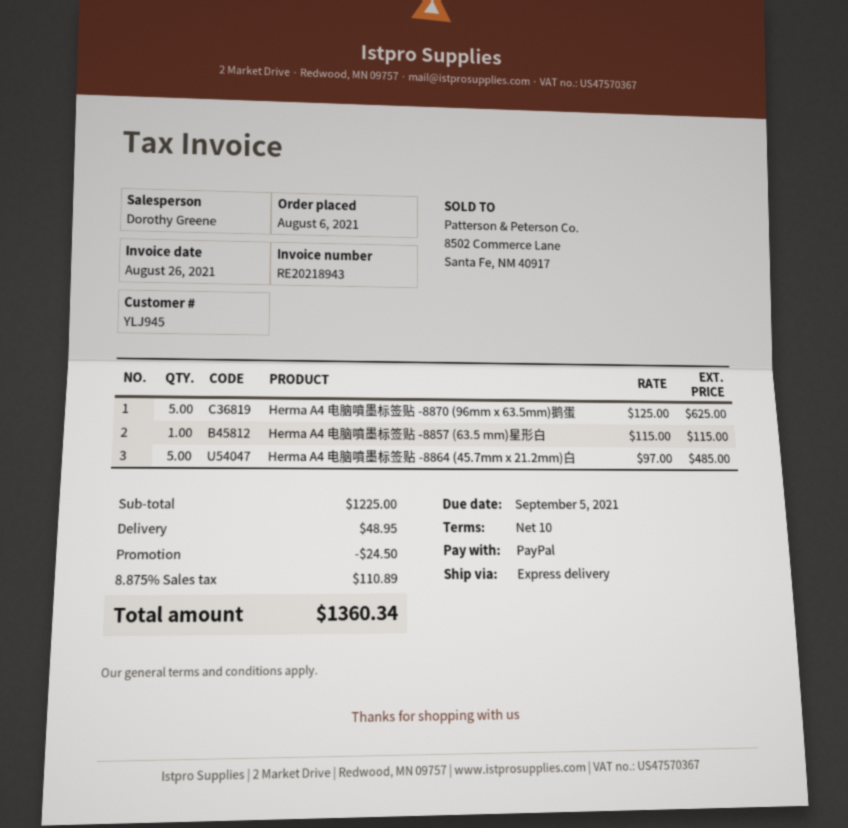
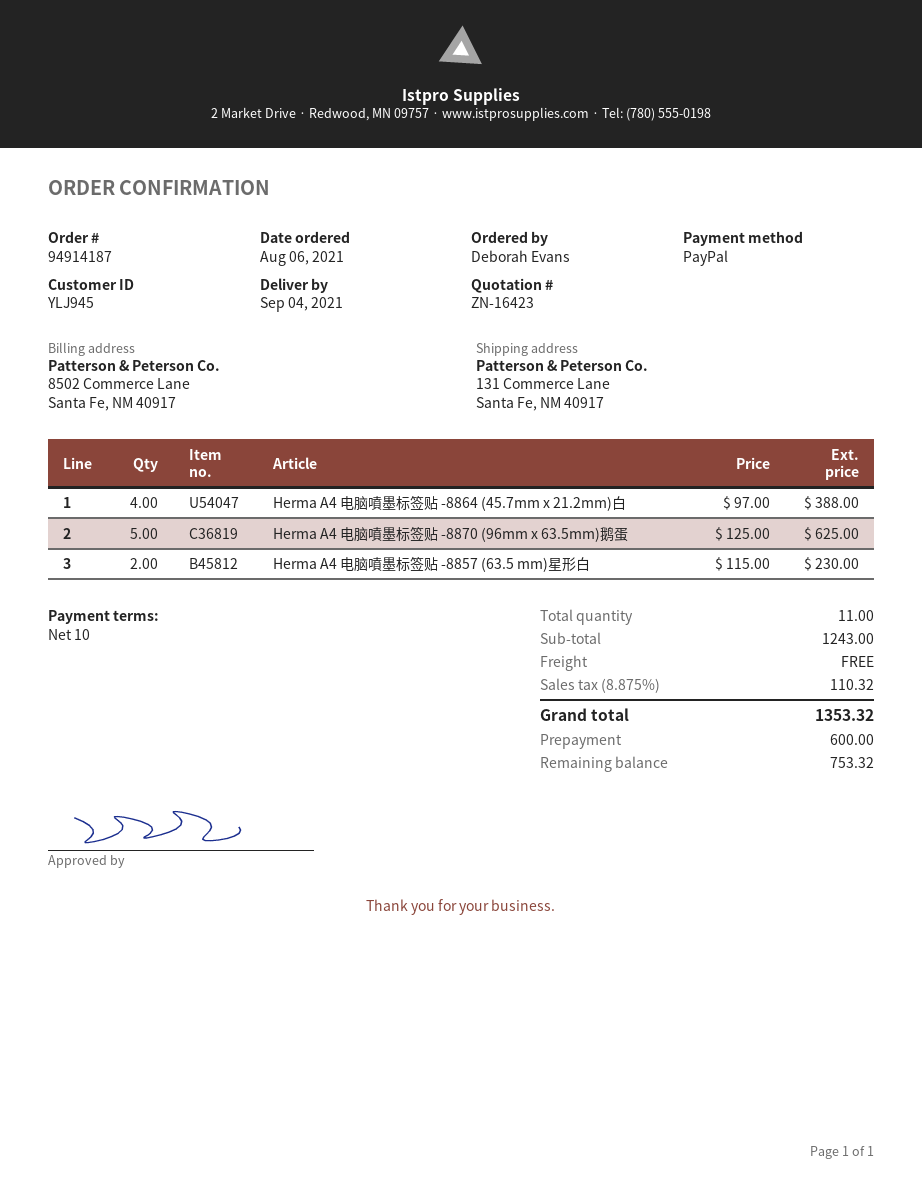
Herma A4 电脑噴墨标签贴 -8857 (63.5 mm)星形白: 1 x 115.00 = 115.00 -> 2 x 115.00 = 230.00
Herma A4 电脑噴墨标签贴 -8864 (45.7mm x 21.2mm)白: 5 x 97.00 = 485.00 -> 4 x 97.00 = 388.00
subtotal: 1225.00 -> 1243.00
discount: 24.50 -> none
shipping: 48.95 -> 0.00
tax: 8.875% = 110.89 -> 8.875% = 110.32
total: 1360.34 -> 1353.32

